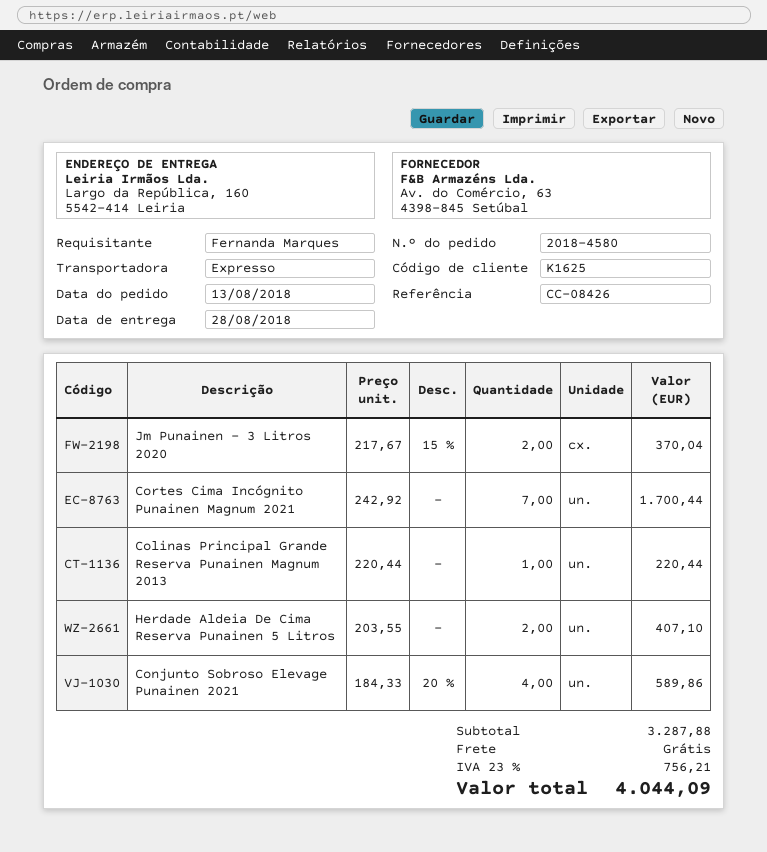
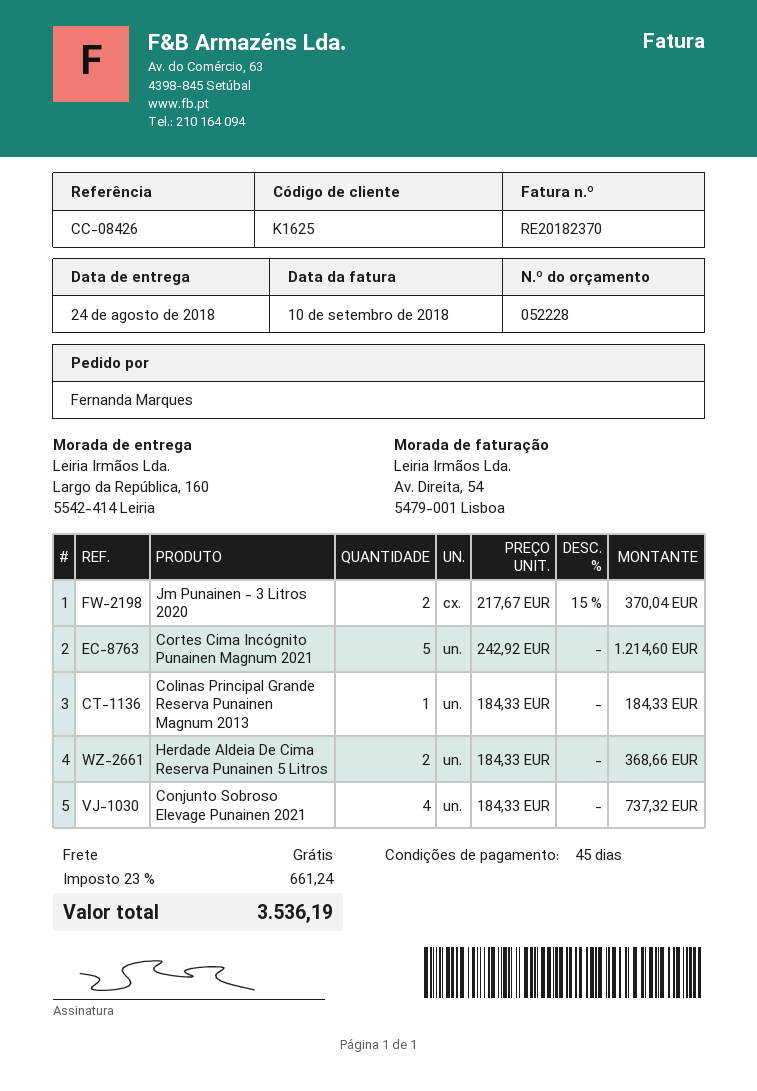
delivery date: 2018-08-28 -> 2018-08-24
Cortes Cima Incógnito Punainen Magnum 2021: 7 x 242.92 = 1700.44 -> 5 x 242.92 = 1214.60
Colinas Principal Grande Reserva Punainen Magnum 2013: 1 x 220.44 = 220.44 -> 1 x 184.33 = 184.33
Herdade Aldeia De Cima Reserva Punainen 5 Litros: 2 x 203.55 = 407.10 -> 2 x 184.33 = 368.66
Conjunto Sobroso Elevage Punainen 2021: 4 x 184.33 - 20% = 589.86 -> 4 x 184.33 = 737.32
tax: 23% = 756.21 -> 23% = 661.24
total: 4044.09 -> 3536.19

